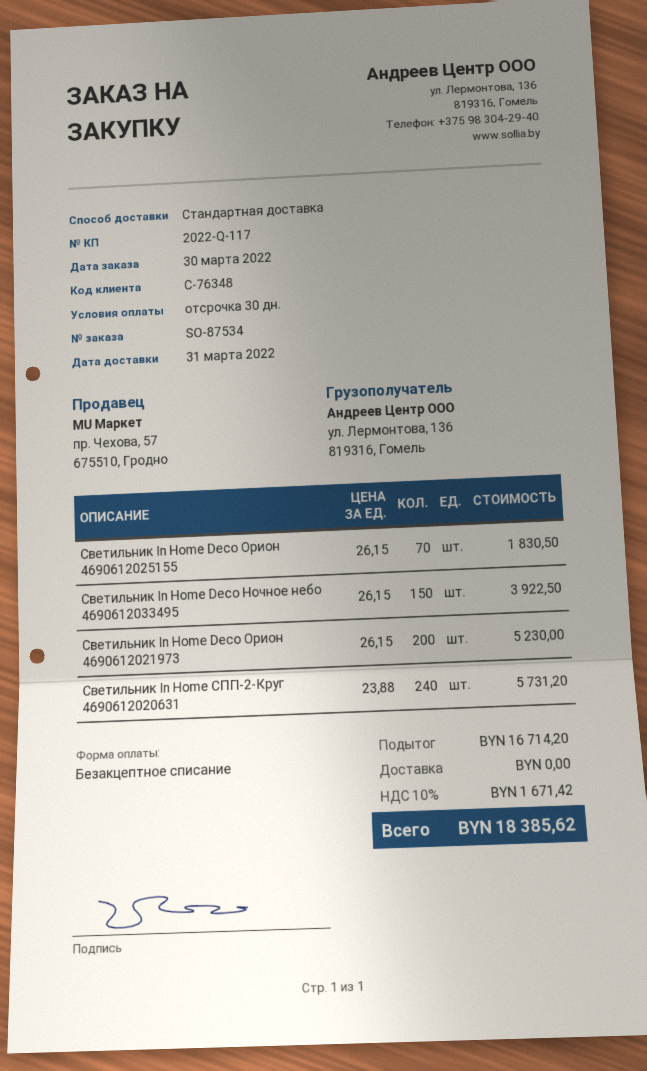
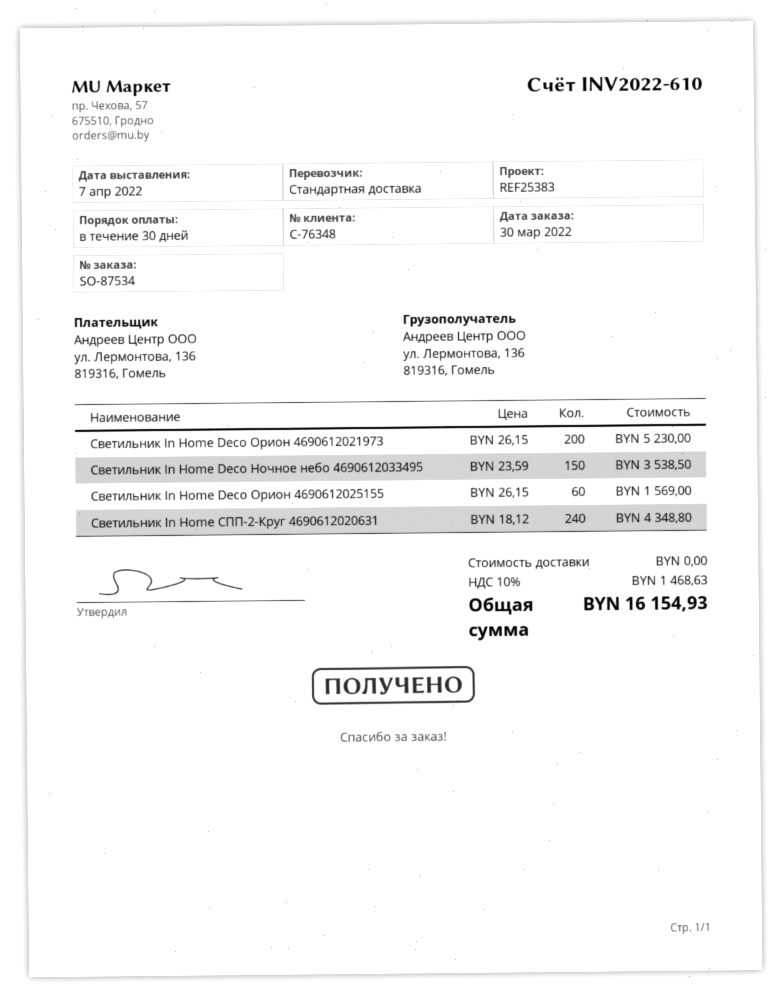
Светильник In Home Deco Орион 4690612025155: 70 x 26.15 = 1830.50 -> 60 x 26.15 = 1569.00
Светильник In Home Deco Ночное небо 4690612033495: 150 x 26.15 = 3922.50 -> 150 x 23.59 = 3538.50
Светильник In Home СПП-2-Круг 4690612020631: 240 x 23.88 = 5731.20 -> 240 x 18.12 = 4348.80
tax: 10% = 1671.42 -> 10% = 1468.63
total: 18385.62 -> 16154.93

